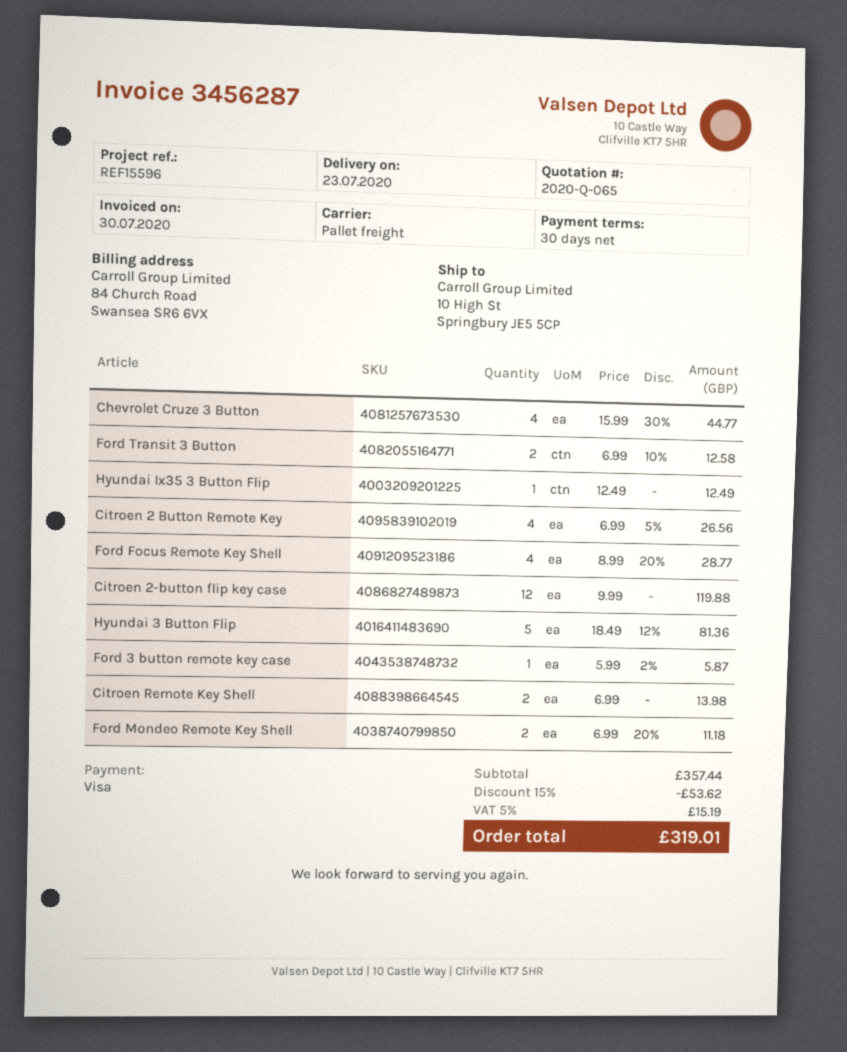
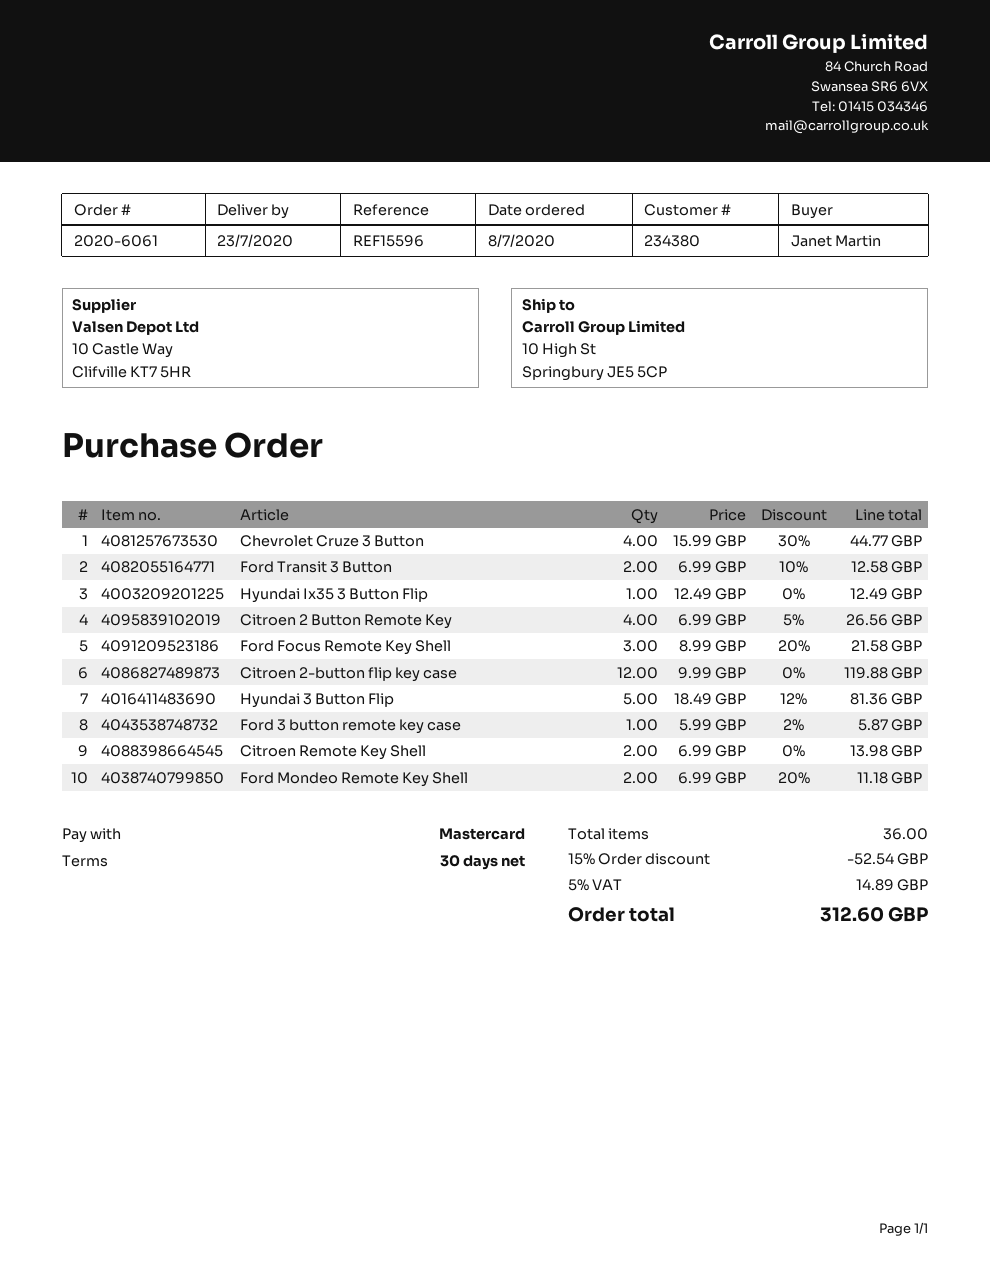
payment method: Visa -> Mastercard
Ford Focus Remote Key Shell: 4 x 8.99 - 20% = 28.77 -> 3 x 8.99 - 20% = 21.58
discount: 15% = 53.62 -> 15% = 52.54
tax: 5% = 15.19 -> 5% = 14.89
total: 319.01 -> 312.60

